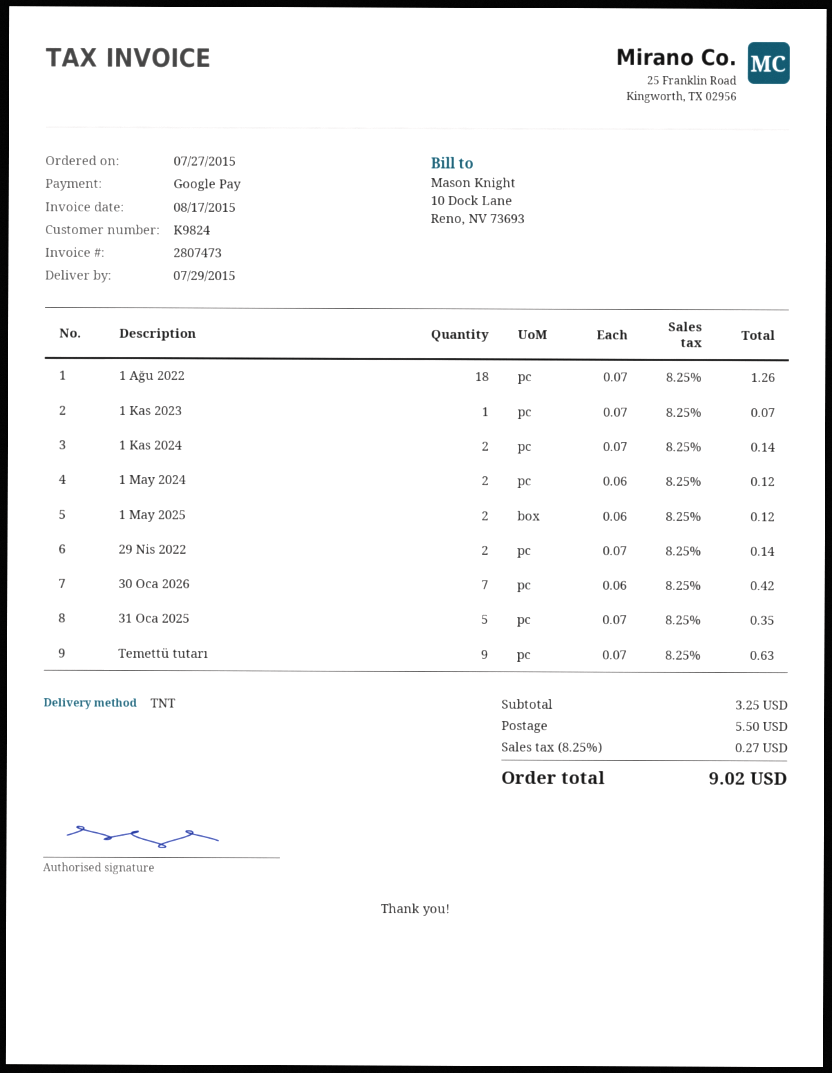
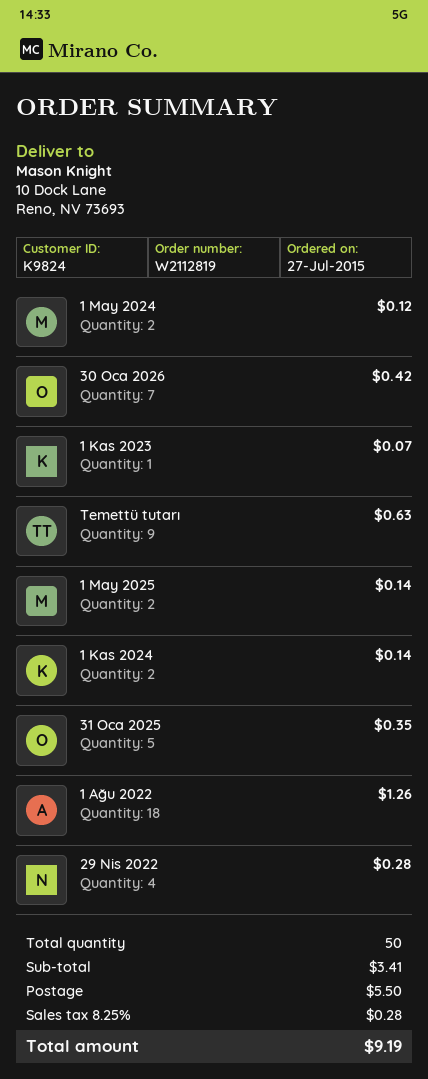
1 May 2025: 2 for 0.12 -> 2 for 0.14
29 Nis 2022: 2 for 0.14 -> 4 for 0.28
subtotal: 3.25 -> 3.41
tax: 8.25% = 0.27 -> 8.25% = 0.28
total: 9.02 -> 9.19

